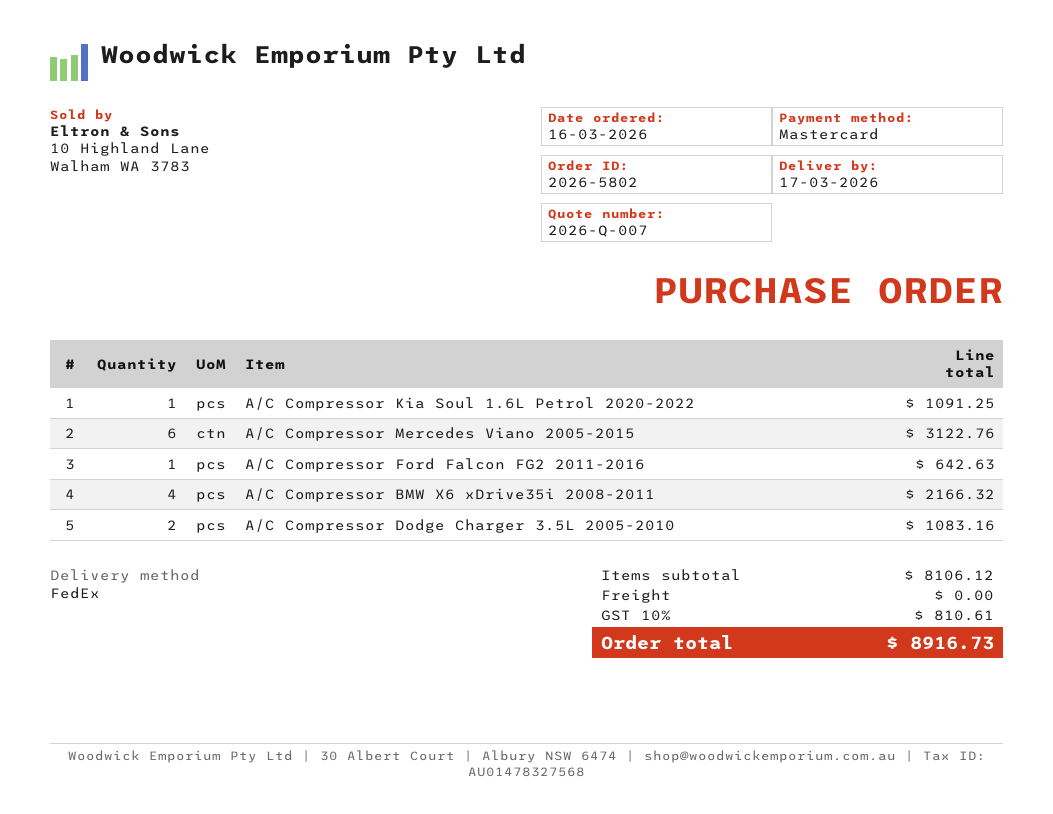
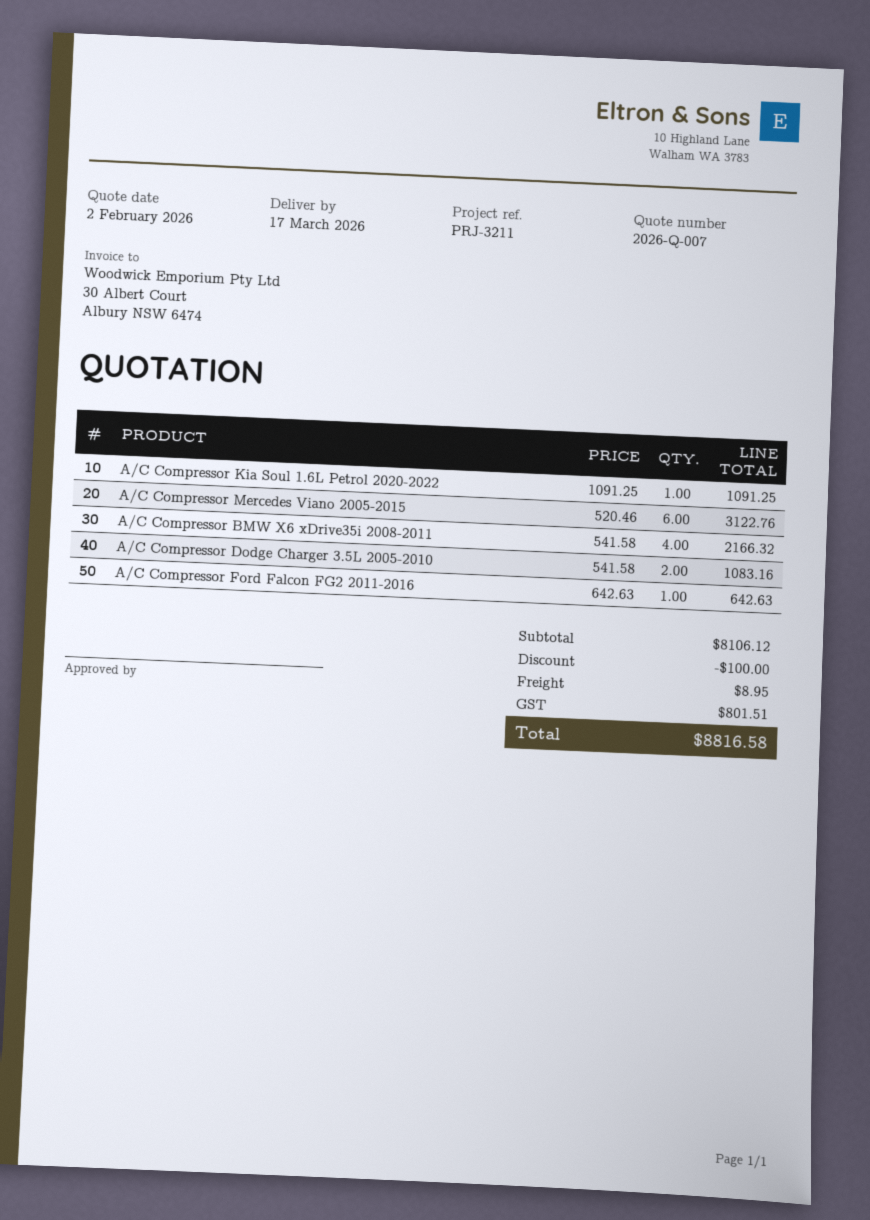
discount: none -> 100.00
shipping: 0.00 -> 8.95
tax: 810.61 -> 801.51
total: 8916.73 -> 8816.58

